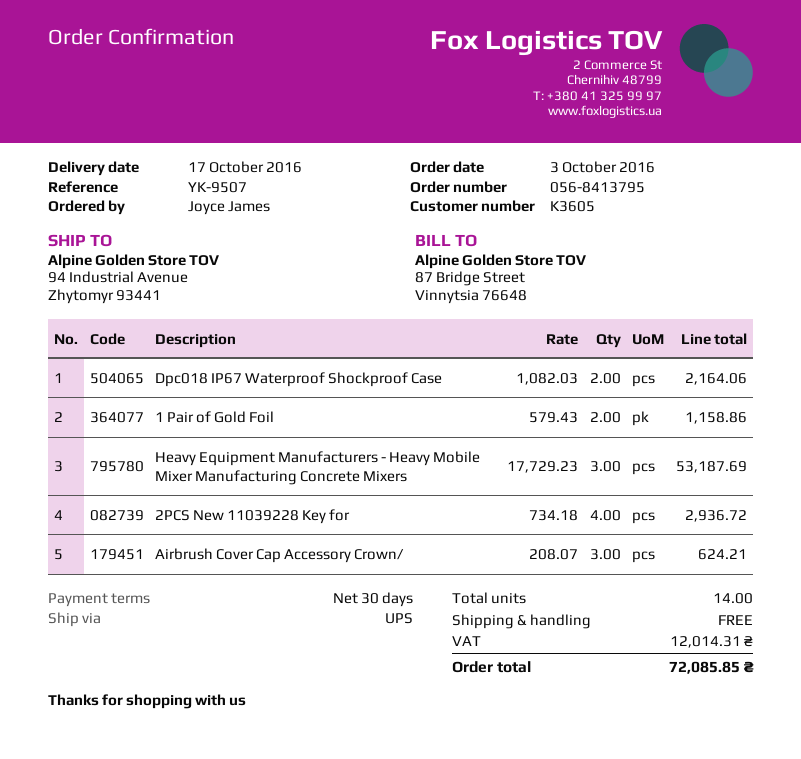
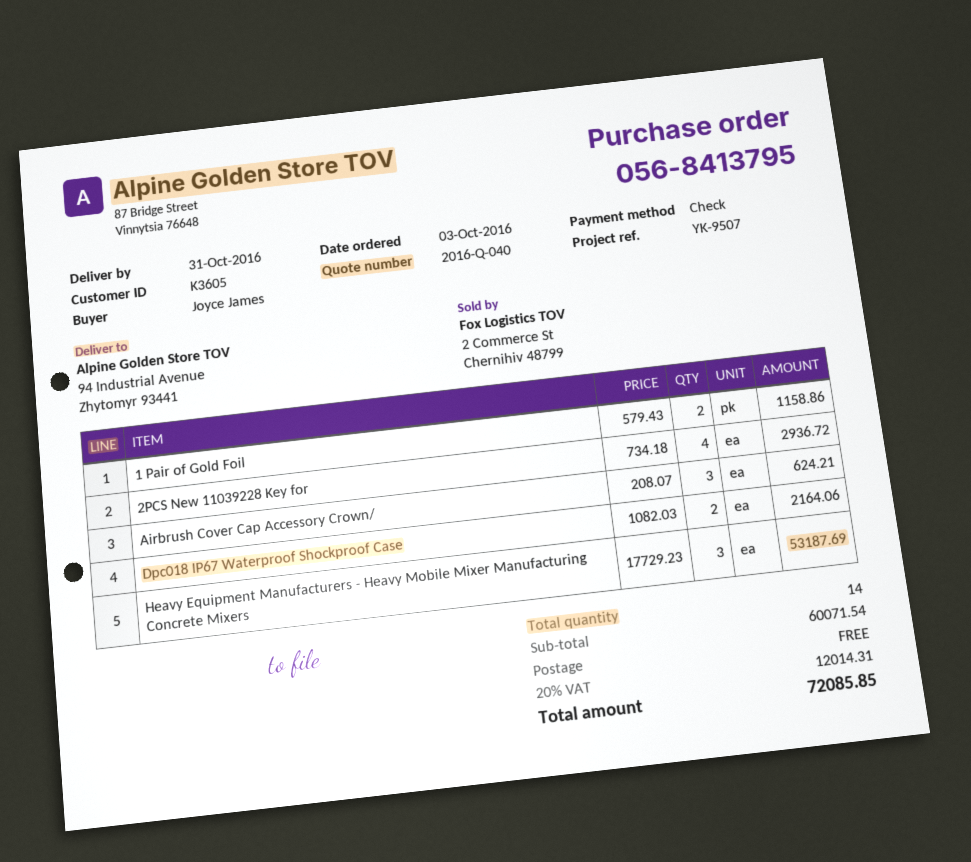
delivery date: 2016-10-17 -> 2016-10-31

